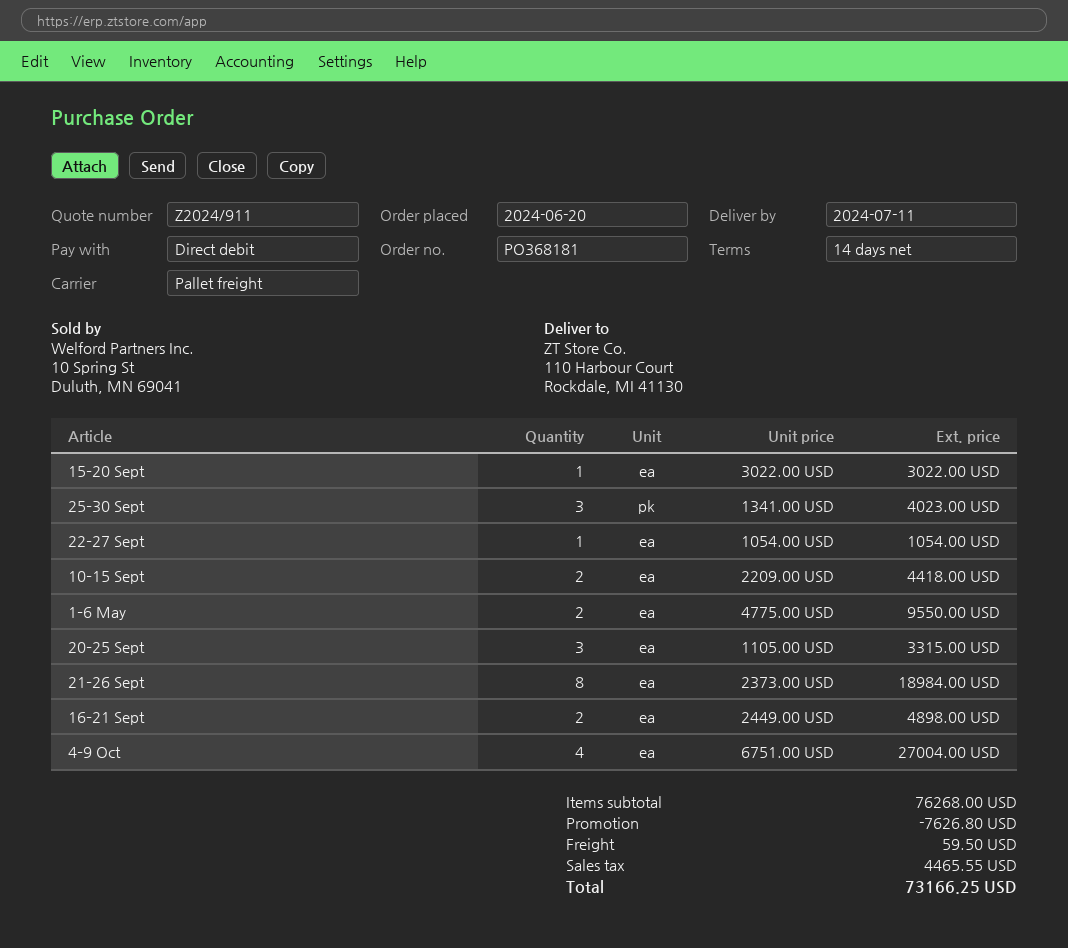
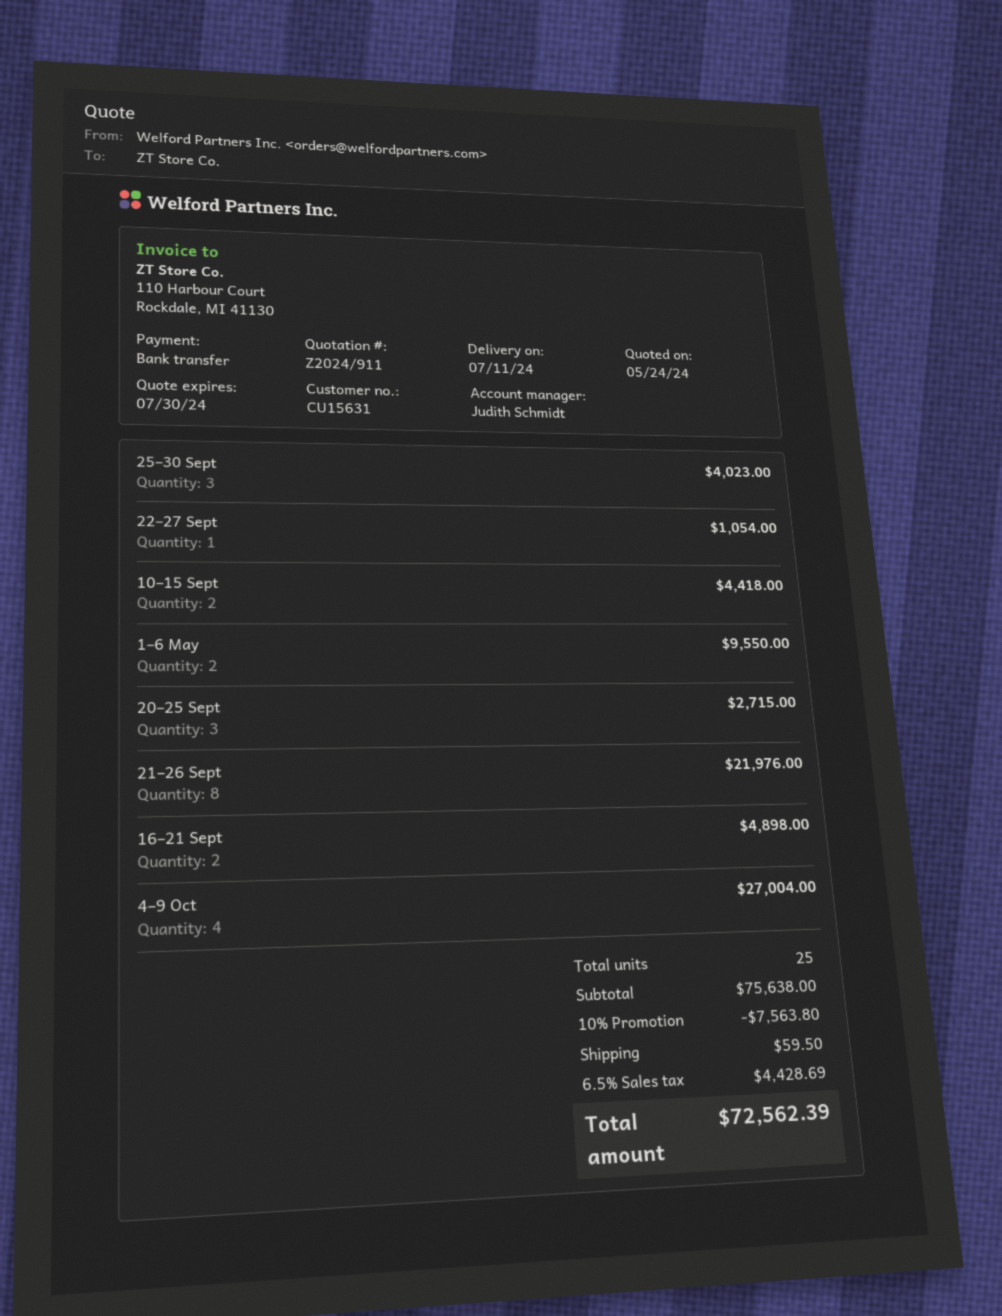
payment method: direct debit -> bank transfer
15–20 Sept: 1 for 3022.00 -> none
20–25 Sept: 3 for 3315.00 -> 3 for 2715.00
21–26 Sept: 8 for 18984.00 -> 8 for 21976.00
subtotal: 76268.00 -> 75638.00
discount: 7626.80 -> 7563.80
tax: 4465.55 -> 4428.69
total: 73166.25 -> 72562.39

